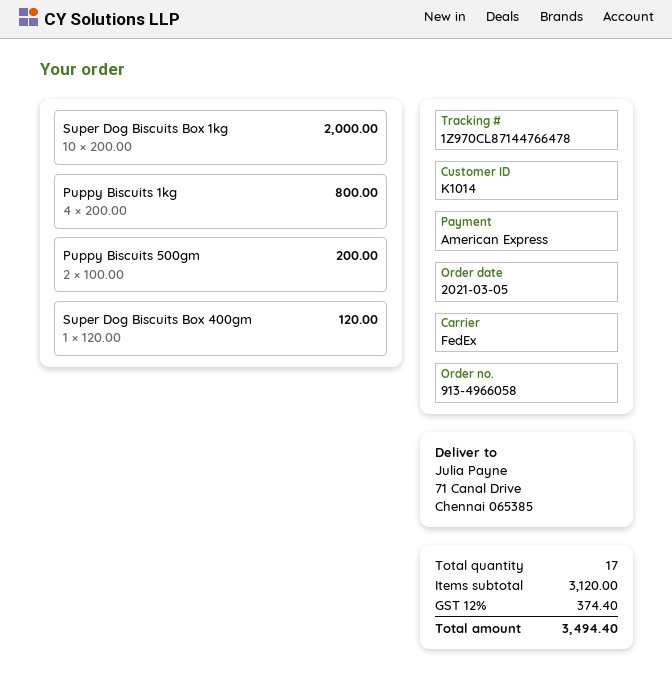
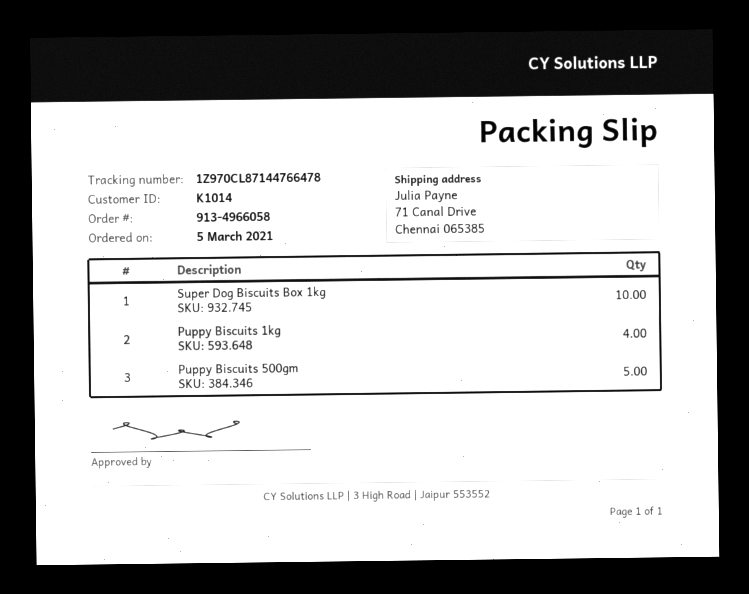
Puppy Biscuits 500gm: 2 -> 5
Super Dog Biscuits Box 400gm: 1 -> none

